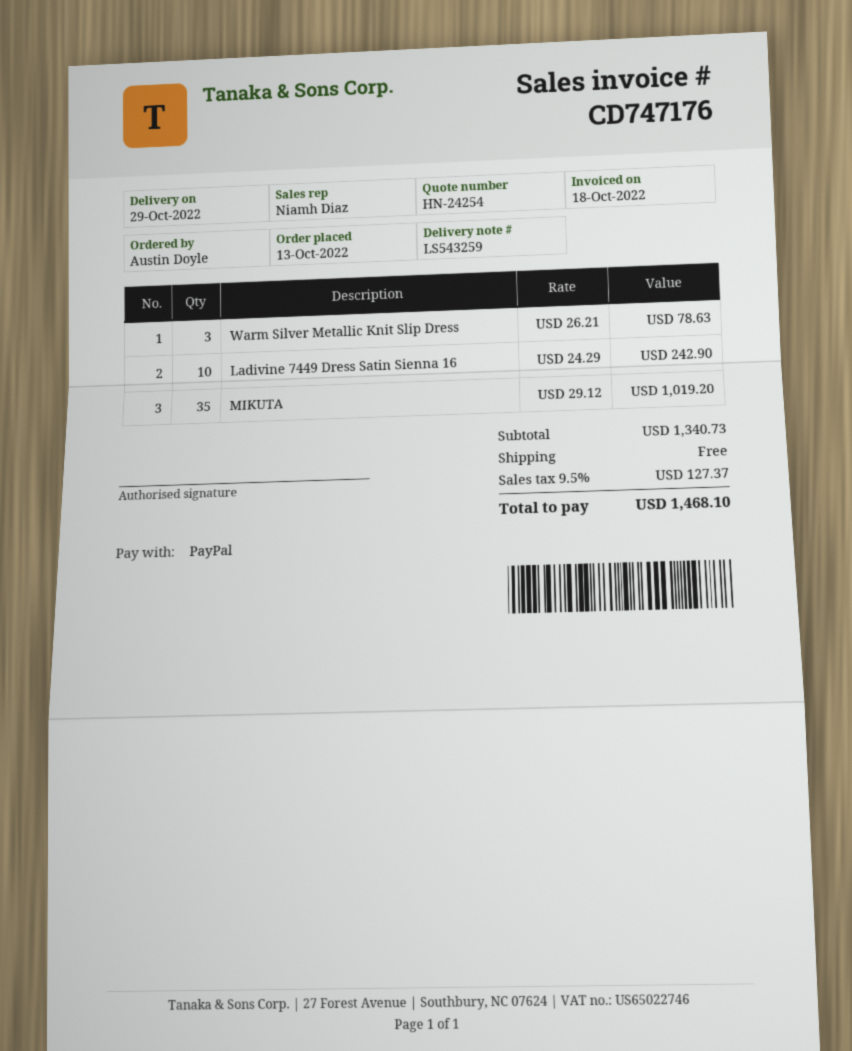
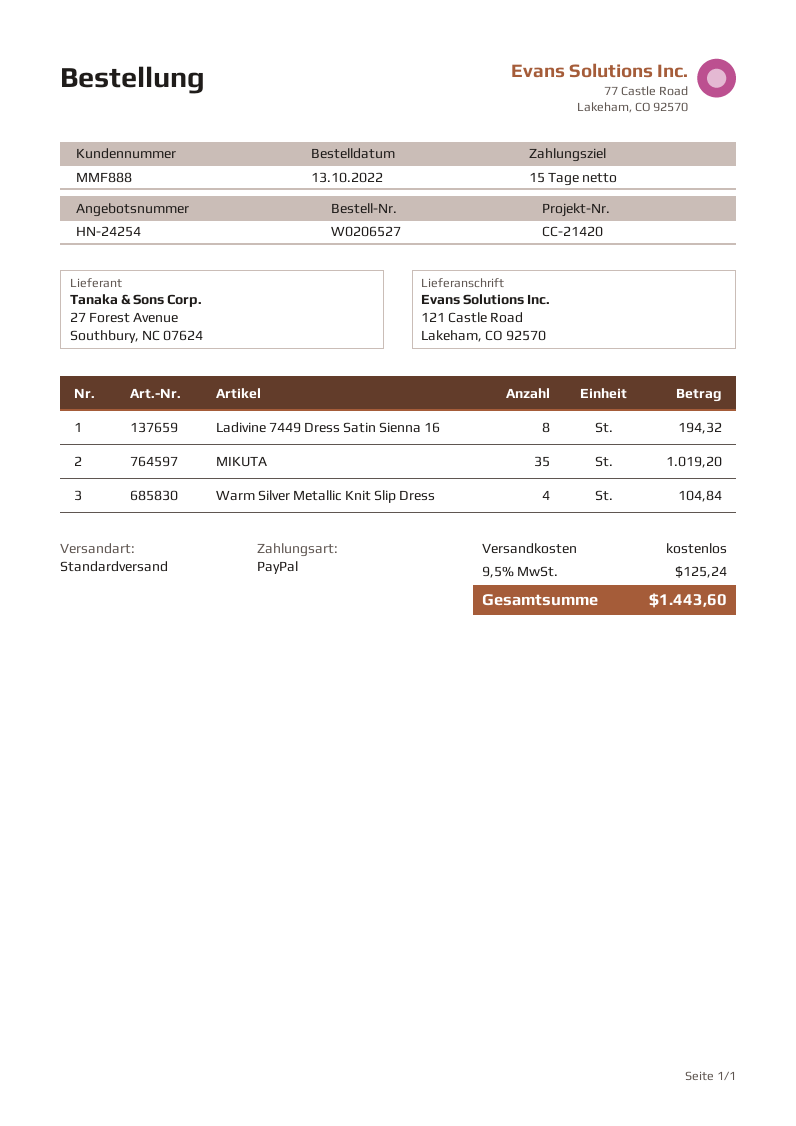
Warm Silver Metallic Knit Slip Dress: 3 for 78.63 -> 4 for 104.84
Ladivine 7449 Dress Satin Sienna 16: 10 for 242.90 -> 8 for 194.32
tax: 9.5% = 127.37 -> 9.5% = 125.24
total: 1468.10 -> 1443.60

